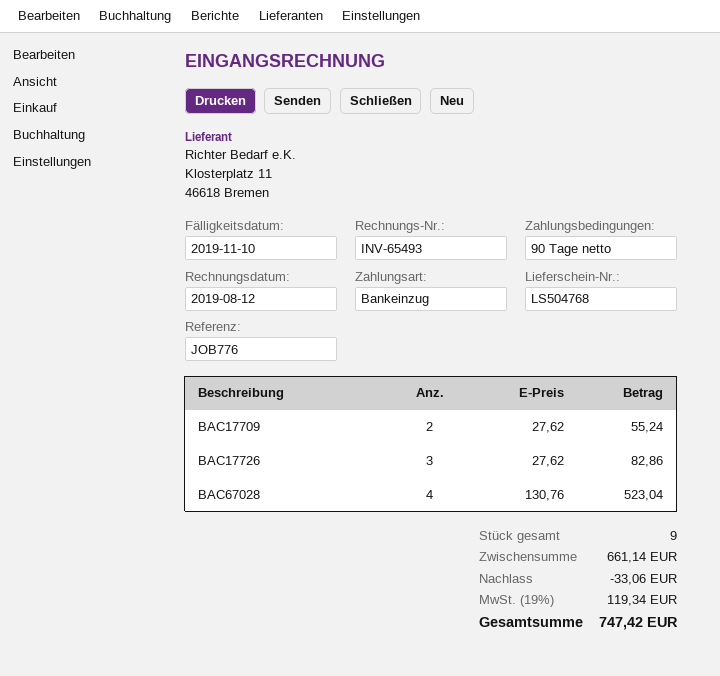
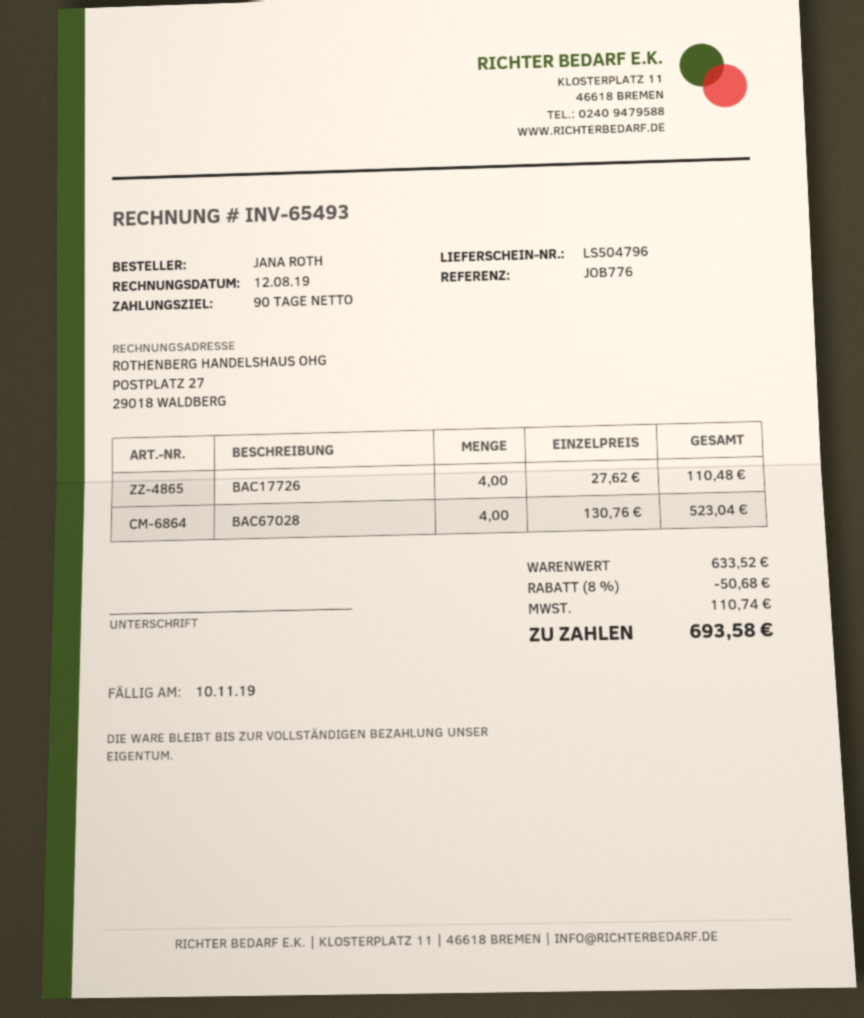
delivery note number: LS504768 -> LS504796
BAC17709: 2 x 27.62 = 55.24 -> none
BAC17726: 3 x 27.62 = 82.86 -> 4 x 27.62 = 110.48
subtotal: 661.14 -> 633.52
discount: 33.06 -> 50.68
tax: 119.34 -> 110.74
total: 747.42 -> 693.58

